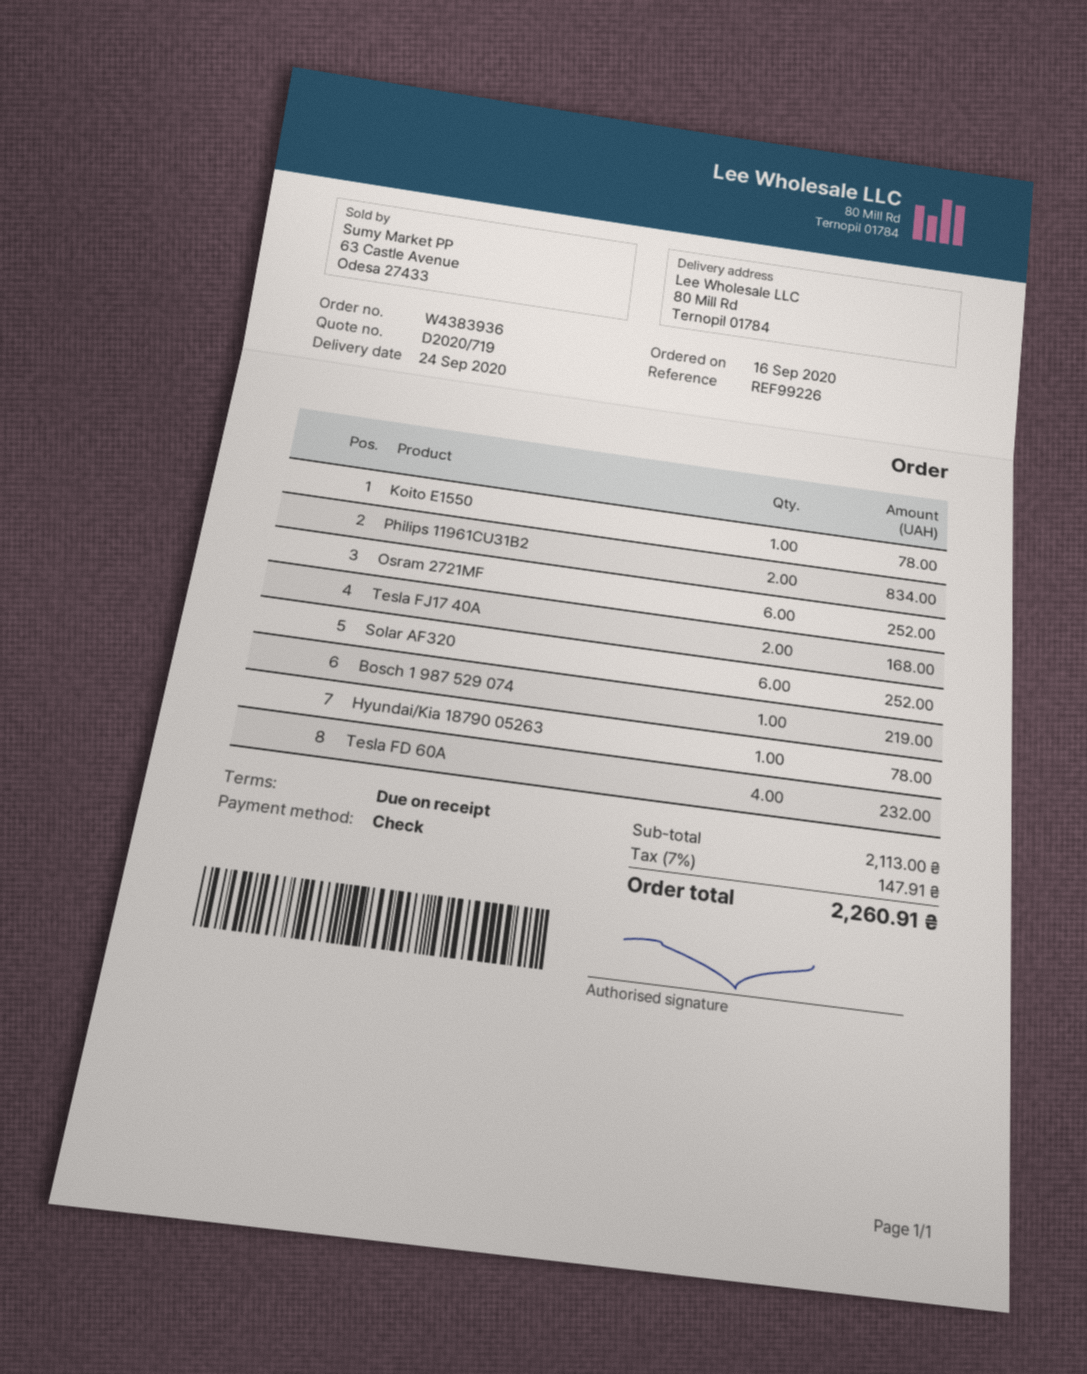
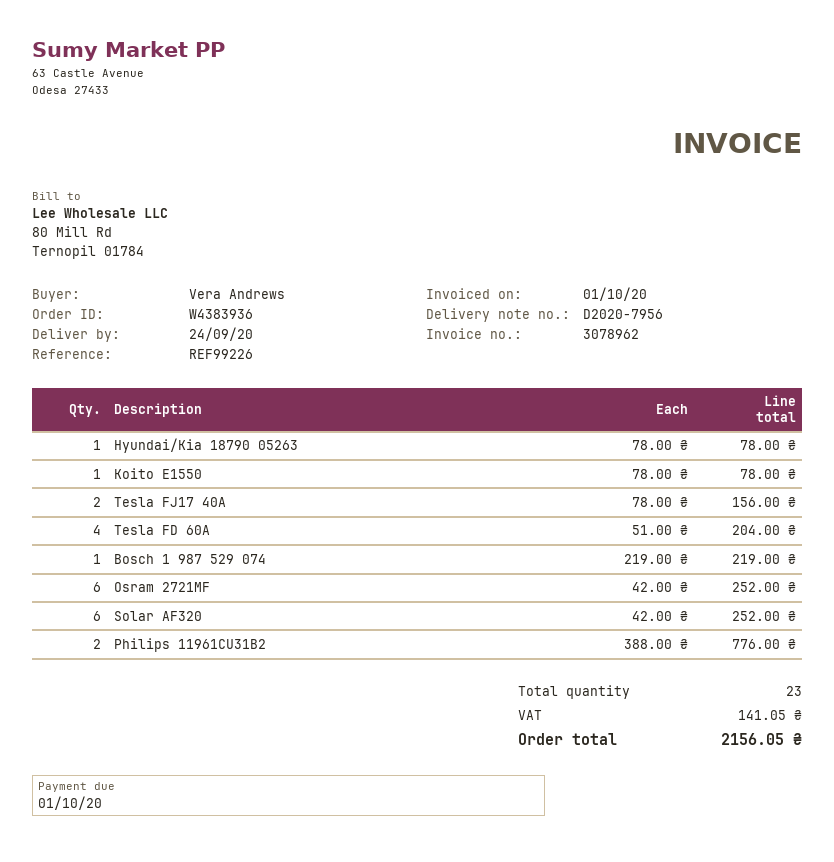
Philips 11961CU31B2: 2 for 834.00 -> 2 for 776.00
Tesla FJ17 40A: 2 for 168.00 -> 2 for 156.00
Tesla FD 60A: 4 for 232.00 -> 4 for 204.00
tax: 147.91 -> 141.05
total: 2260.91 -> 2156.05

